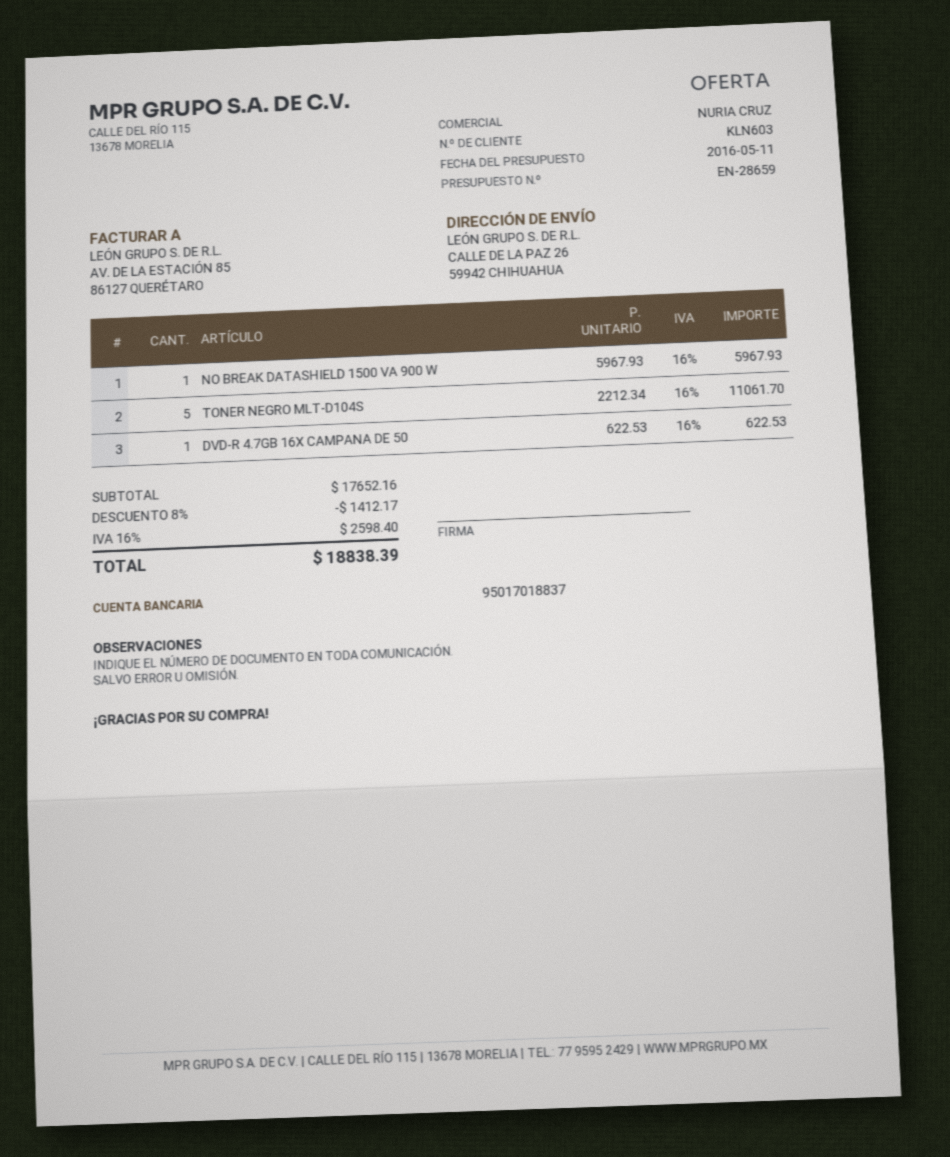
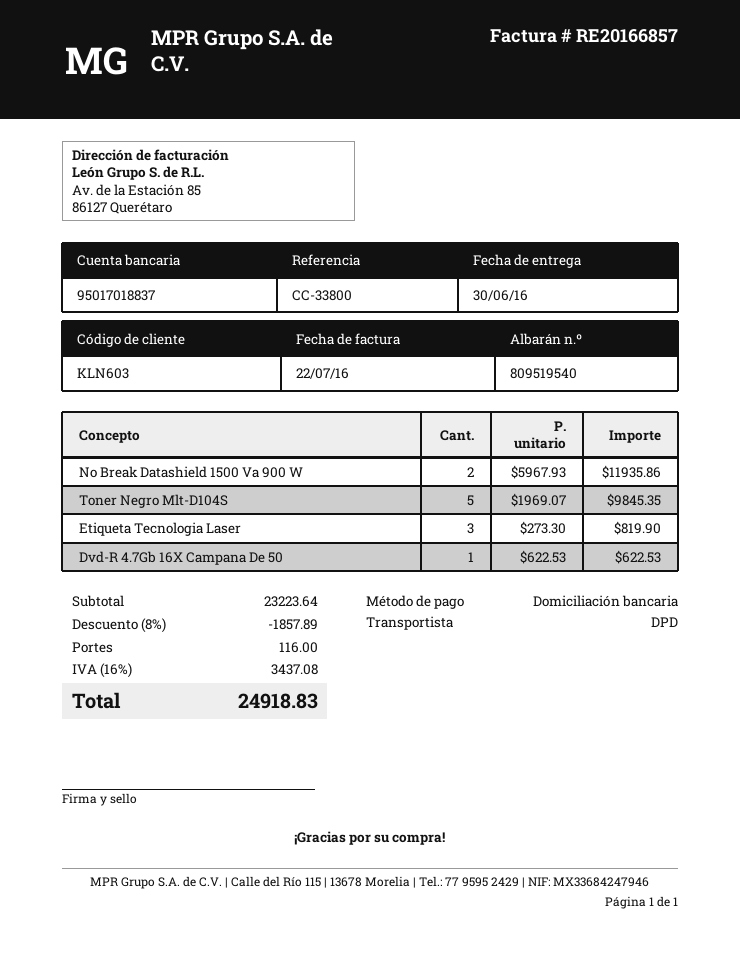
NO BREAK DATASHIELD 1500 VA 900 W: 1 x 5967.93 = 5967.93 -> 2 x 5967.93 = 11935.86
TONER NEGRO MLT-D104S: 5 x 2212.34 = 11061.70 -> 5 x 1969.07 = 9845.35
Etiqueta Tecnologia Laser: none -> 3 x 273.30 = 819.90
subtotal: 17652.16 -> 23223.64
discount: 8% = 1412.17 -> 8% = 1857.89
shipping: none -> 116.00
tax: 16% = 2598.40 -> 16% = 3437.08
total: 18838.39 -> 24918.83

